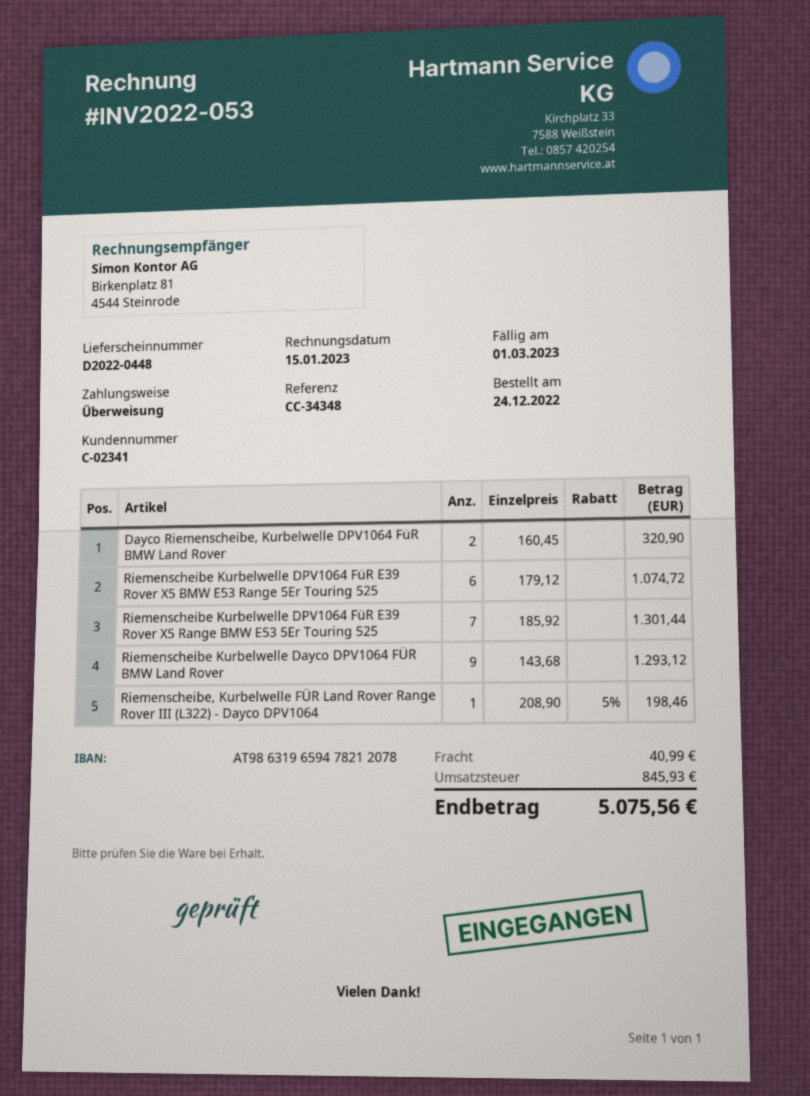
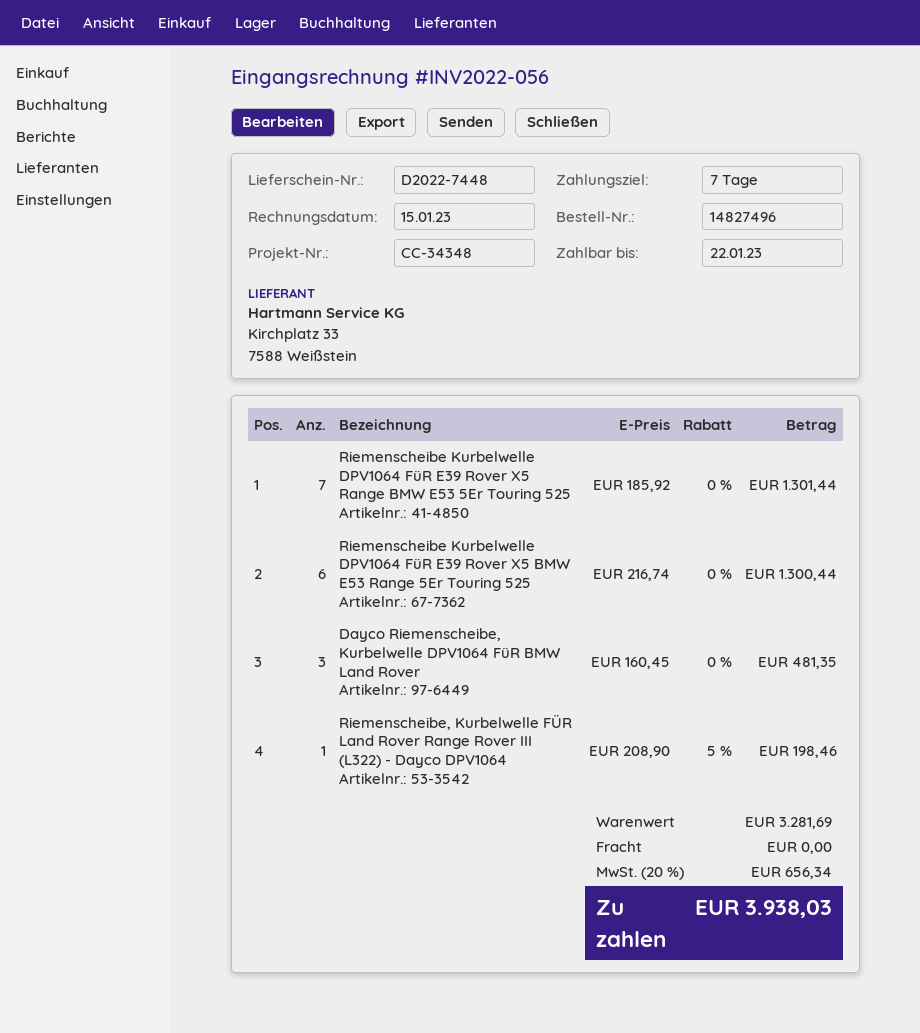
delivery note number: D2022-0448 -> D2022-7448
invoice number: INV2022-053 -> INV2022-056
due date: 2023-03-01 -> 2023-01-22
Dayco Riemenscheibe, Kurbelwelle DPV1064 FüR BMW Land Rover: 2 x 160.45 = 320.90 -> 3 x 160.45 = 481.35
Riemenscheibe Kurbelwelle DPV1064 FüR E39 Rover X5 BMW E53 Range 5Er Touring 525: 6 x 179.12 = 1074.72 -> 6 x 216.74 = 1300.44
Riemenscheibe Kurbelwelle Dayco DPV1064 FÜR BMW Land Rover: 9 x 143.68 = 1293.12 -> none
shipping: 40.99 -> 0.00
tax: 845.93 -> 656.34
total: 5075.56 -> 3938.03

